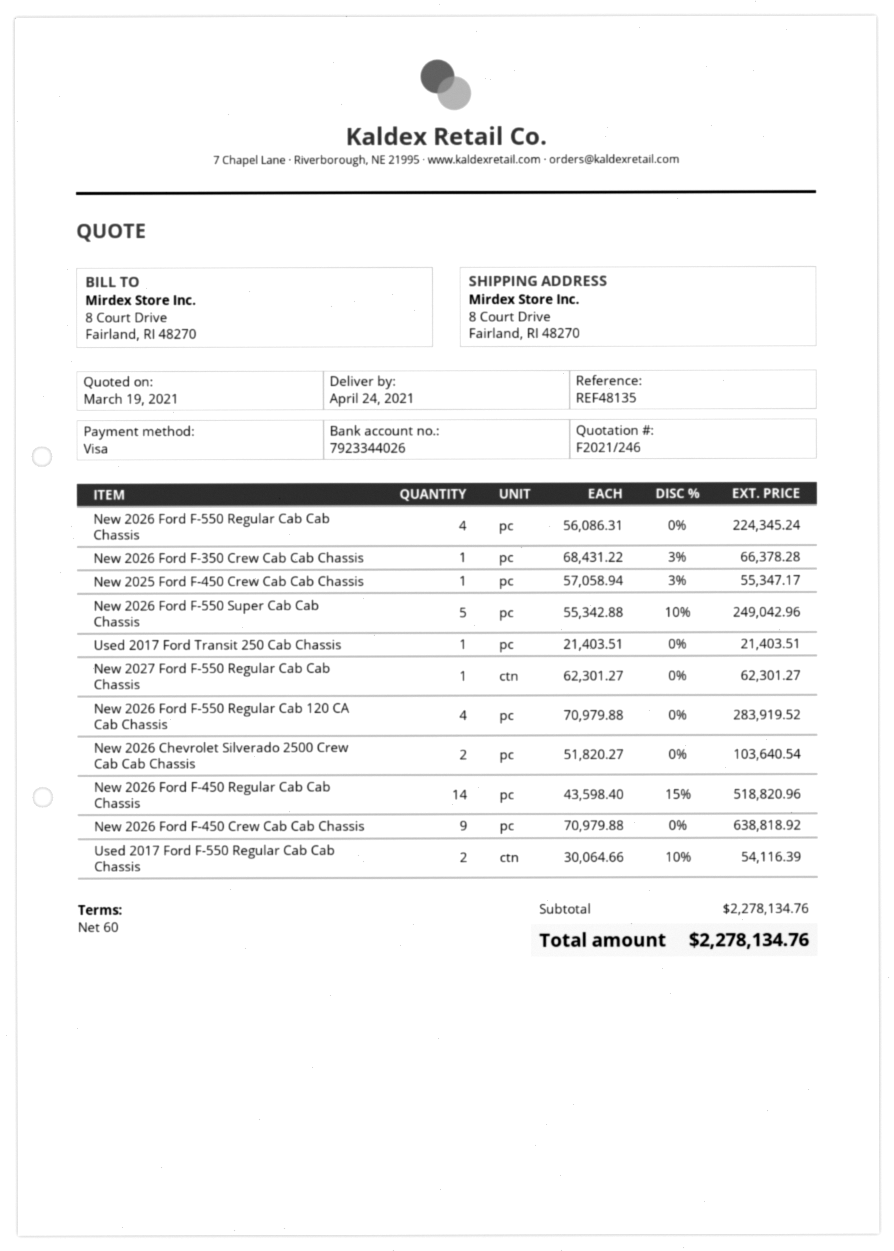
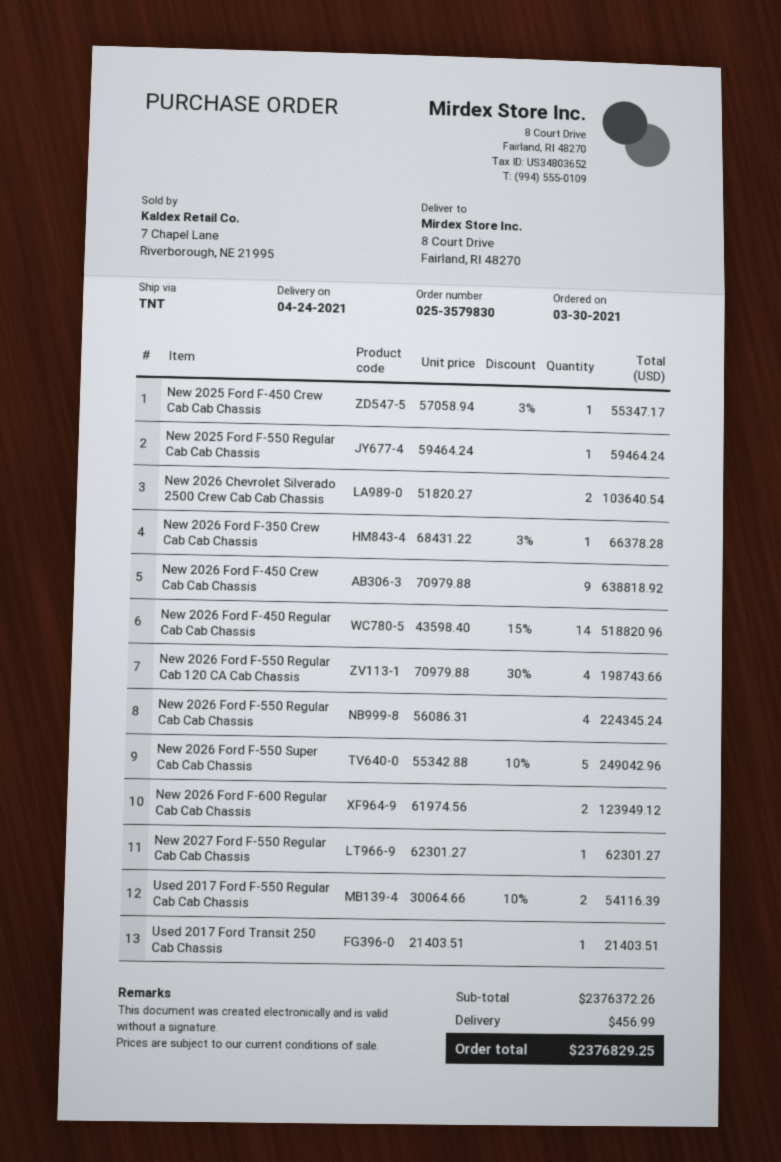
New 2026 Ford F-550 Regular Cab 120 CA Cab Chassis: 4 x 70979.88 = 283919.52 -> 4 x 70979.88 - 30% = 198743.66
New 2025 Ford F-550 Regular Cab Cab Chassis: none -> 1 x 59464.24 = 59464.24
New 2026 Ford F-600 Regular Cab Cab Chassis: none -> 2 x 61974.56 = 123949.12
subtotal: 2278134.76 -> 2376372.26
shipping: none -> 456.99
total: 2278134.76 -> 2376829.25

